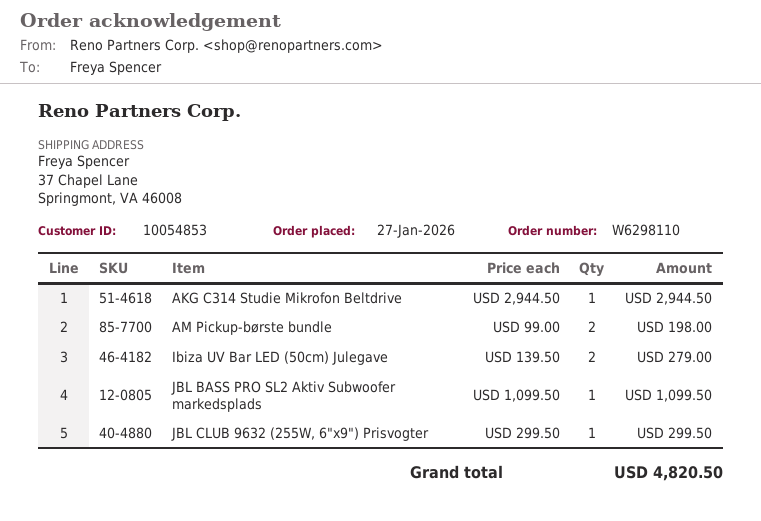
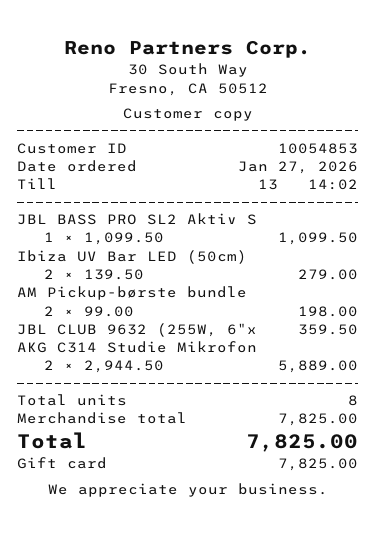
AKG C314 Studie Mikrofon Beltdrive: 1 x 2944.50 = 2944.50 -> 2 x 2944.50 = 5889.00
JBL CLUB 9632 (255W, 6"x9") Prisvogter: 1 x 299.50 = 299.50 -> 1 x 359.50 = 359.50
total: 4820.50 -> 7825.00

